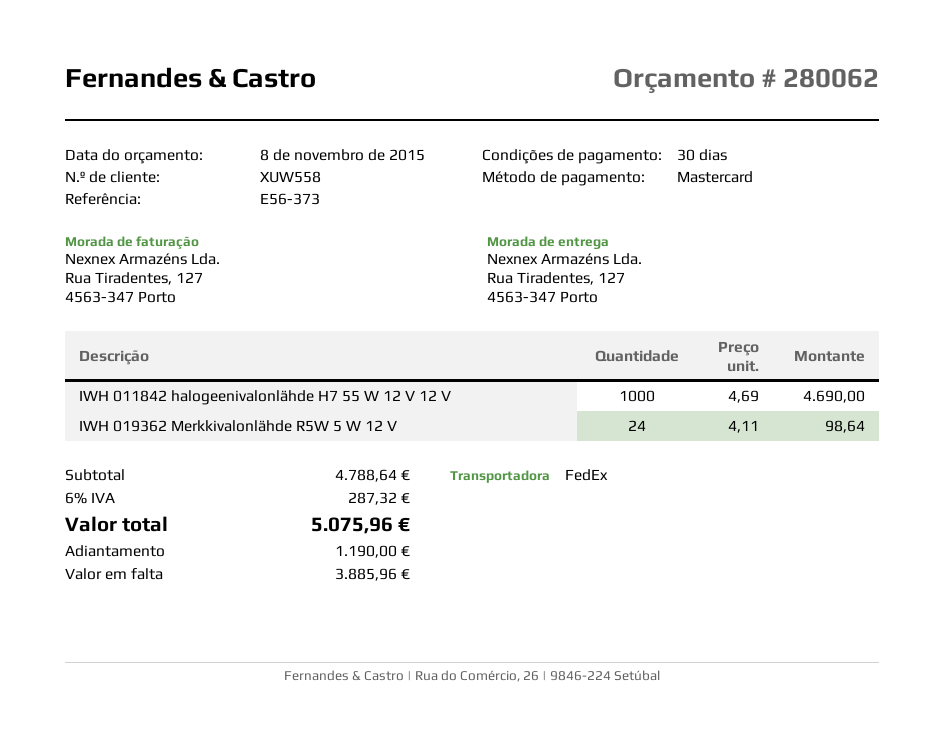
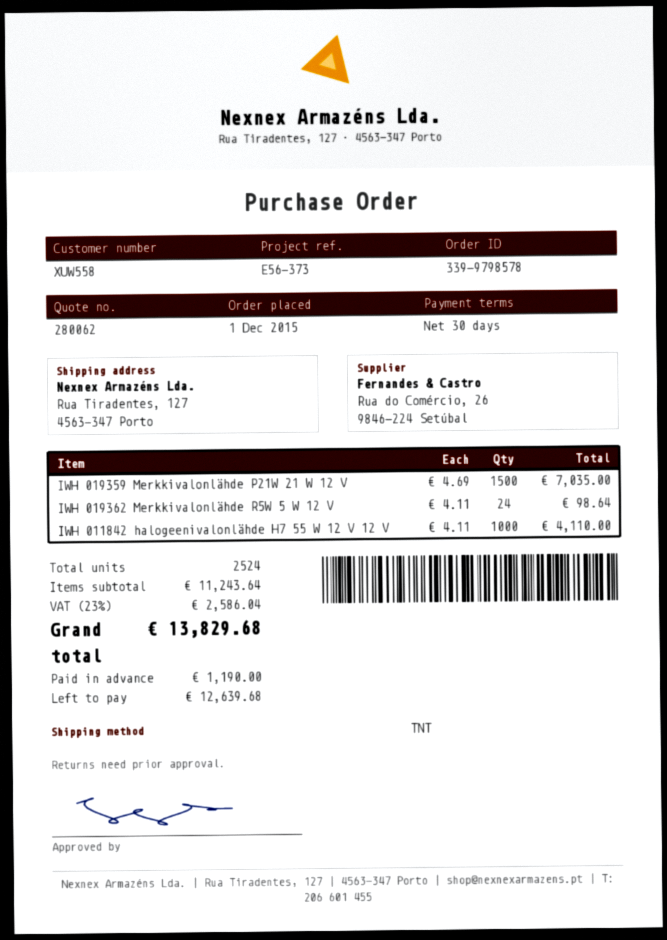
shipping method: FedEx -> TNT
IWH 011842 halogeenivalonlähde H7 55 W 12 V 12 V: 1000 x 4.69 = 4690.00 -> 1000 x 4.11 = 4110.00
IWH 019359 Merkkivalonlähde P21W 21 W 12 V: none -> 1500 x 4.69 = 7035.00
subtotal: 4788.64 -> 11243.64
tax: 6% = 287.32 -> 23% = 2586.04
total: 5075.96 -> 13829.68
balance: 3885.96 -> 12639.68

